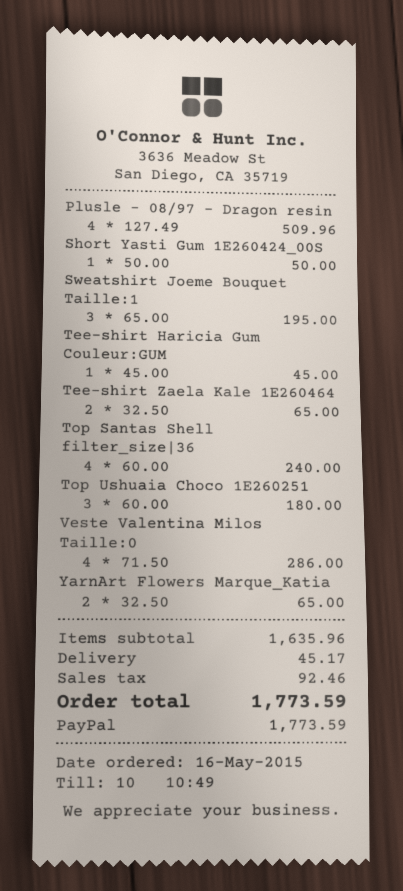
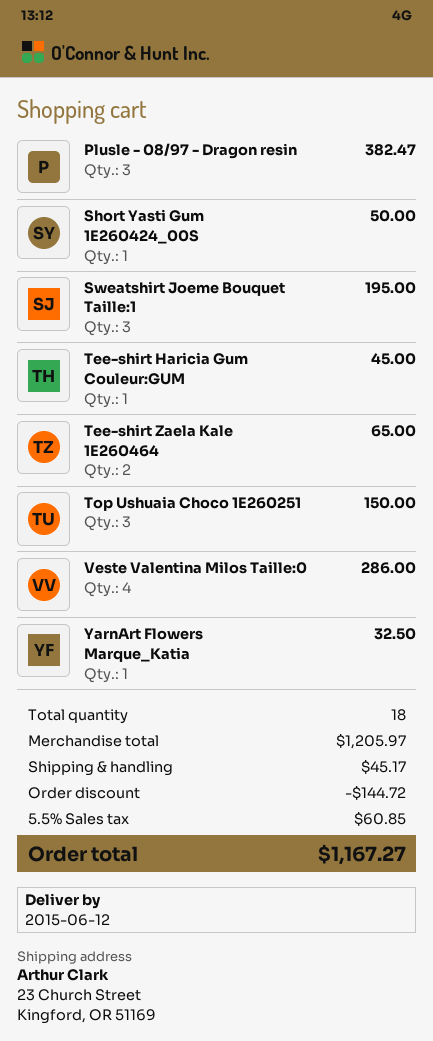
Plusle - 08/97 - Dragon resin: 4 for 509.96 -> 3 for 382.47
Top Santas Shell filter_size|36: 4 for 240.00 -> none
Top Ushuaia Choco 1E260251: 3 for 180.00 -> 3 for 150.00
YarnArt Flowers Marque_Katia: 2 for 65.00 -> 1 for 32.50
subtotal: 1635.96 -> 1205.97
discount: none -> 144.72
tax: 92.46 -> 60.85
total: 1773.59 -> 1167.27

